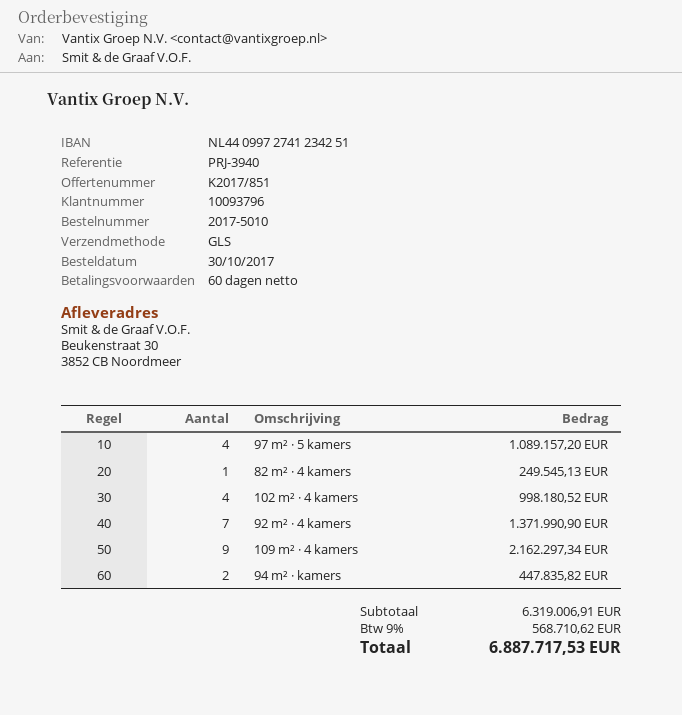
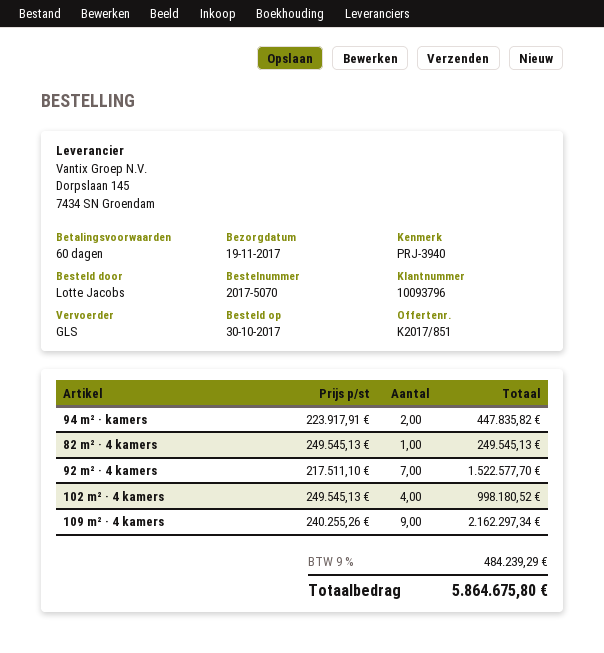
order number: 2017-5010 -> 2017-5070
97 m² · 5 kamers: 4 for 1089157.20 -> none
92 m² · 4 kamers: 7 for 1371990.90 -> 7 for 1522577.70
tax: 9% = 568710.62 -> 9% = 484239.29
total: 6887717.53 -> 5864675.80

